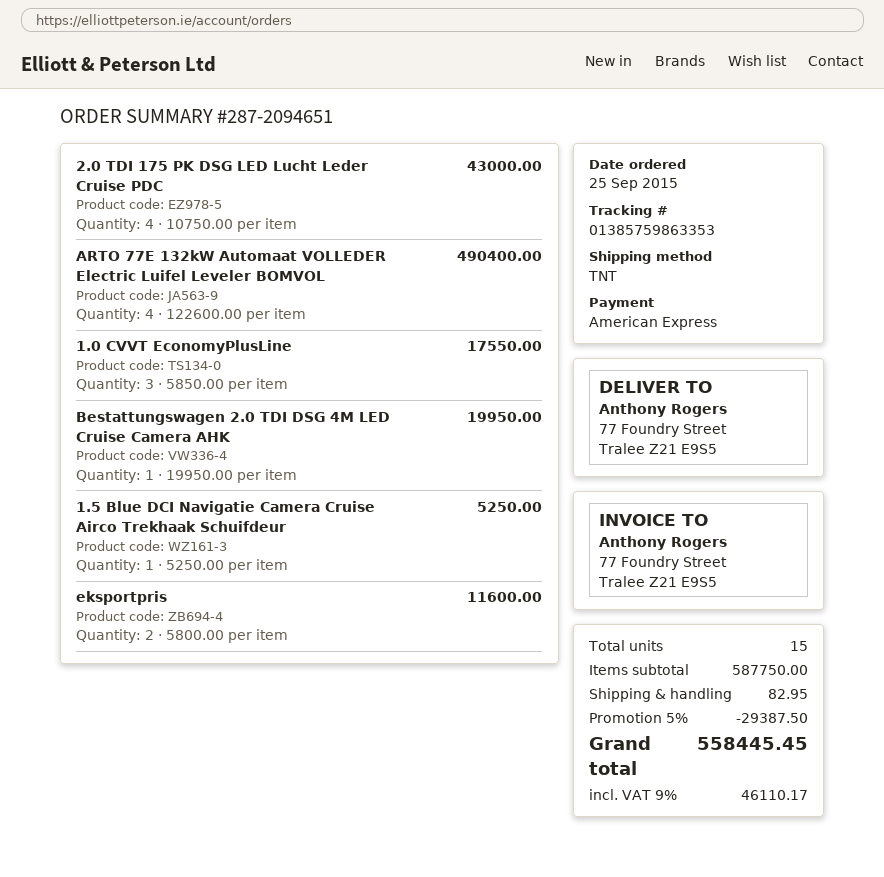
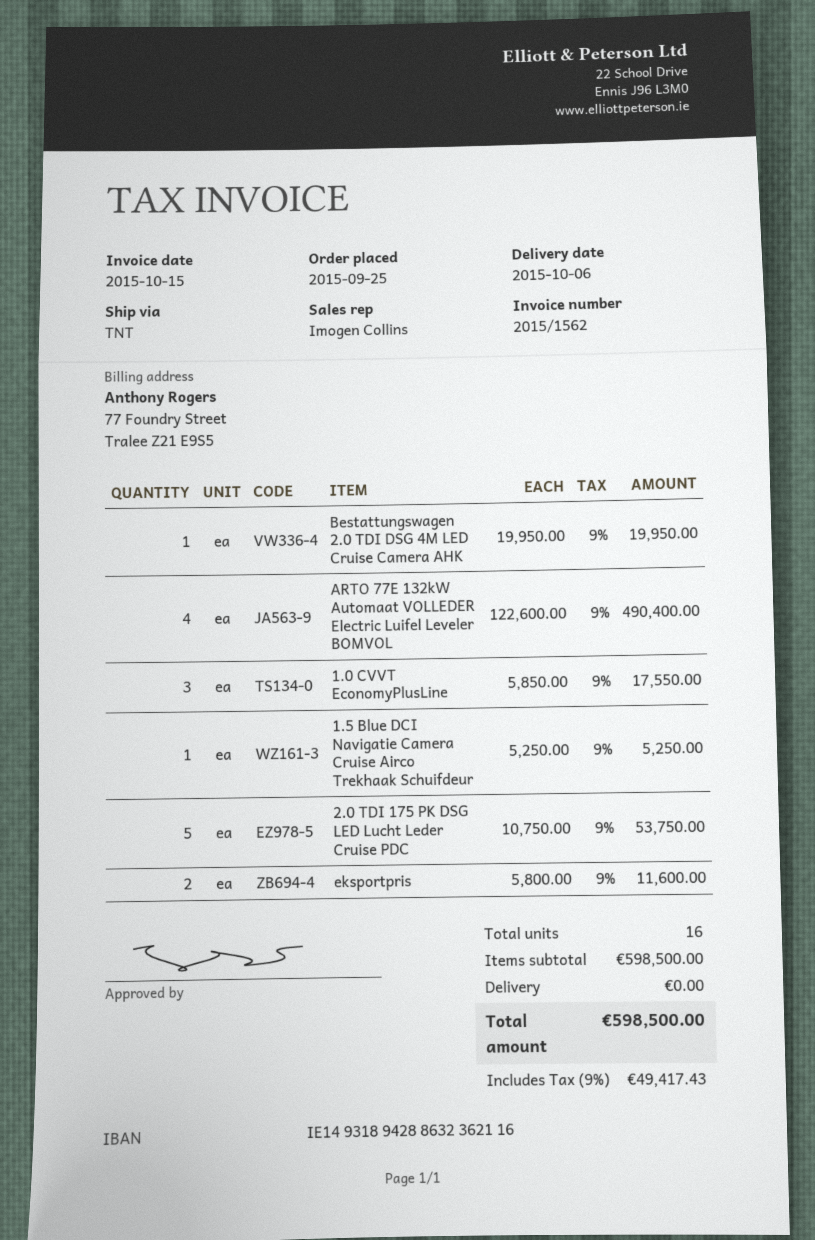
2.0 TDI 175 PK DSG LED Lucht Leder Cruise PDC: 4 x 10750.00 = 43000.00 -> 5 x 10750.00 = 53750.00
total quantity: 15 -> 16
subtotal: 587750.00 -> 598500.00
discount: 5% = 29387.50 -> none
shipping: 82.95 -> 0.00
tax: 9% = 46110.17 -> 9% = 49417.43
total: 558445.45 -> 598500.00

